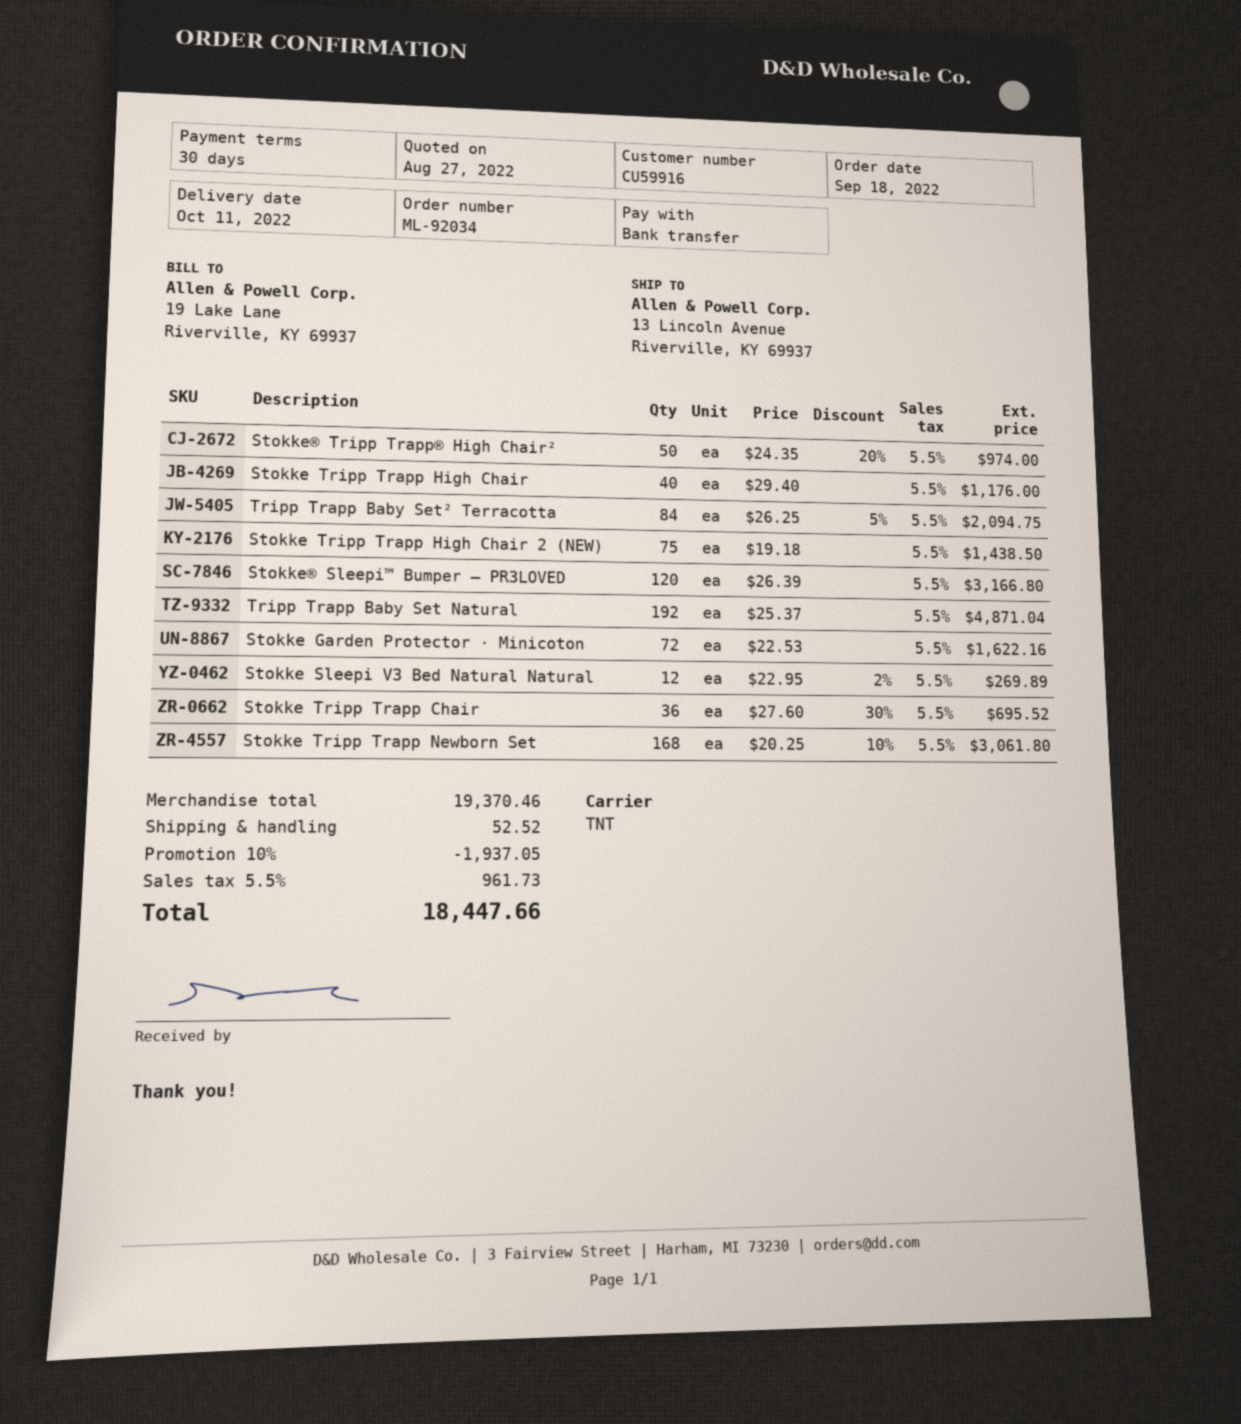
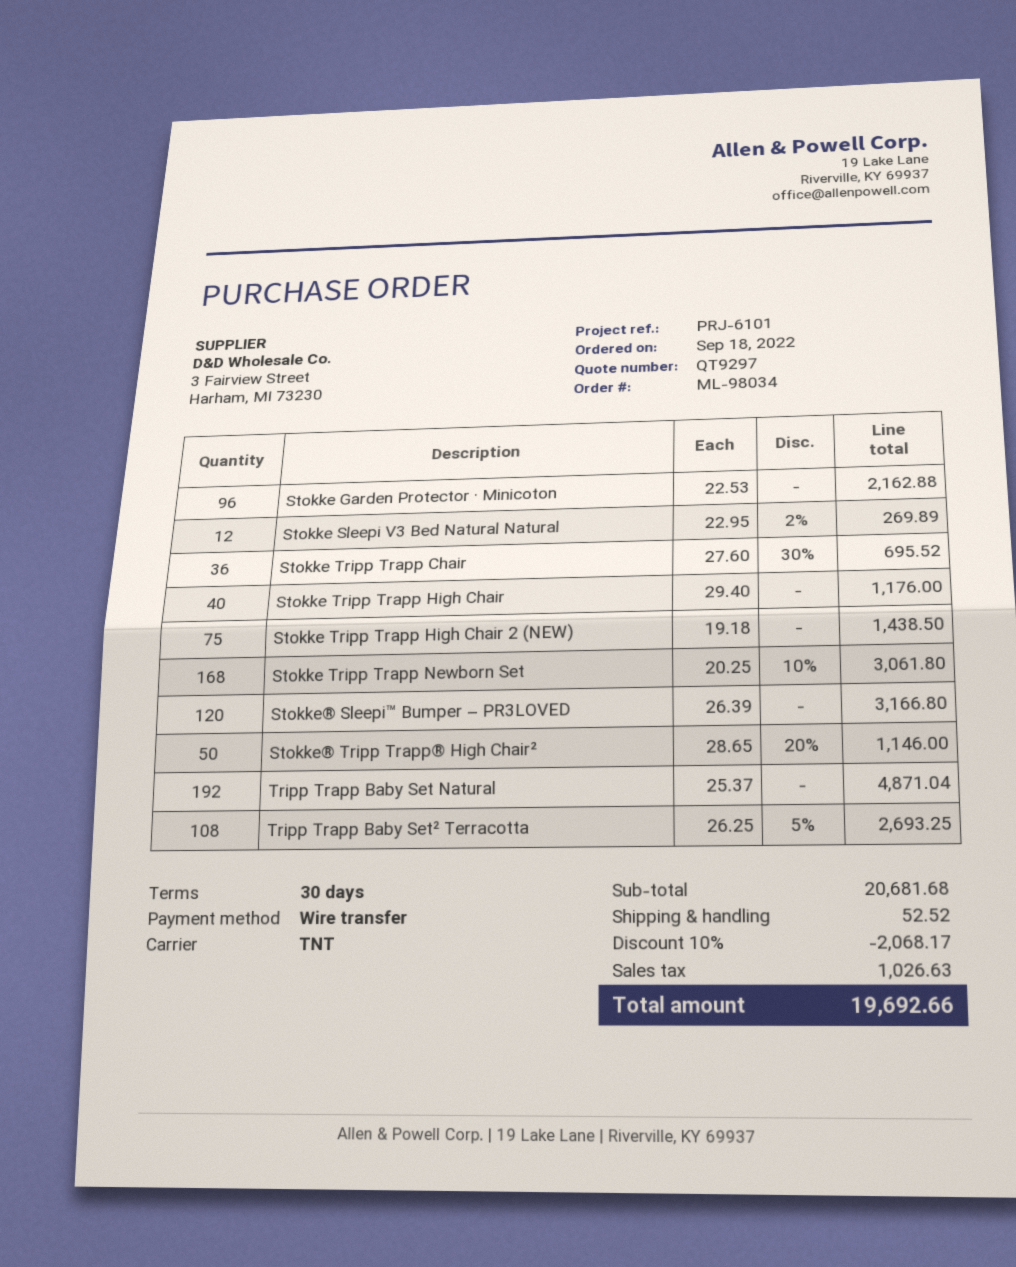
order number: ML-92034 -> ML-98034
Stokke® Tripp Trapp® High Chair²: 50 x 24.35 - 20% = 974.00 -> 50 x 28.65 - 20% = 1146.00
Tripp Trapp Baby Set² Terracotta: 84 x 26.25 - 5% = 2094.75 -> 108 x 26.25 - 5% = 2693.25
Stokke Garden Protector · Minicoton: 72 x 22.53 = 1622.16 -> 96 x 22.53 = 2162.88
subtotal: 19370.46 -> 20681.68
discount: 10% = 1937.05 -> 10% = 2068.17
tax: 961.73 -> 1026.63
total: 18447.66 -> 19692.66

